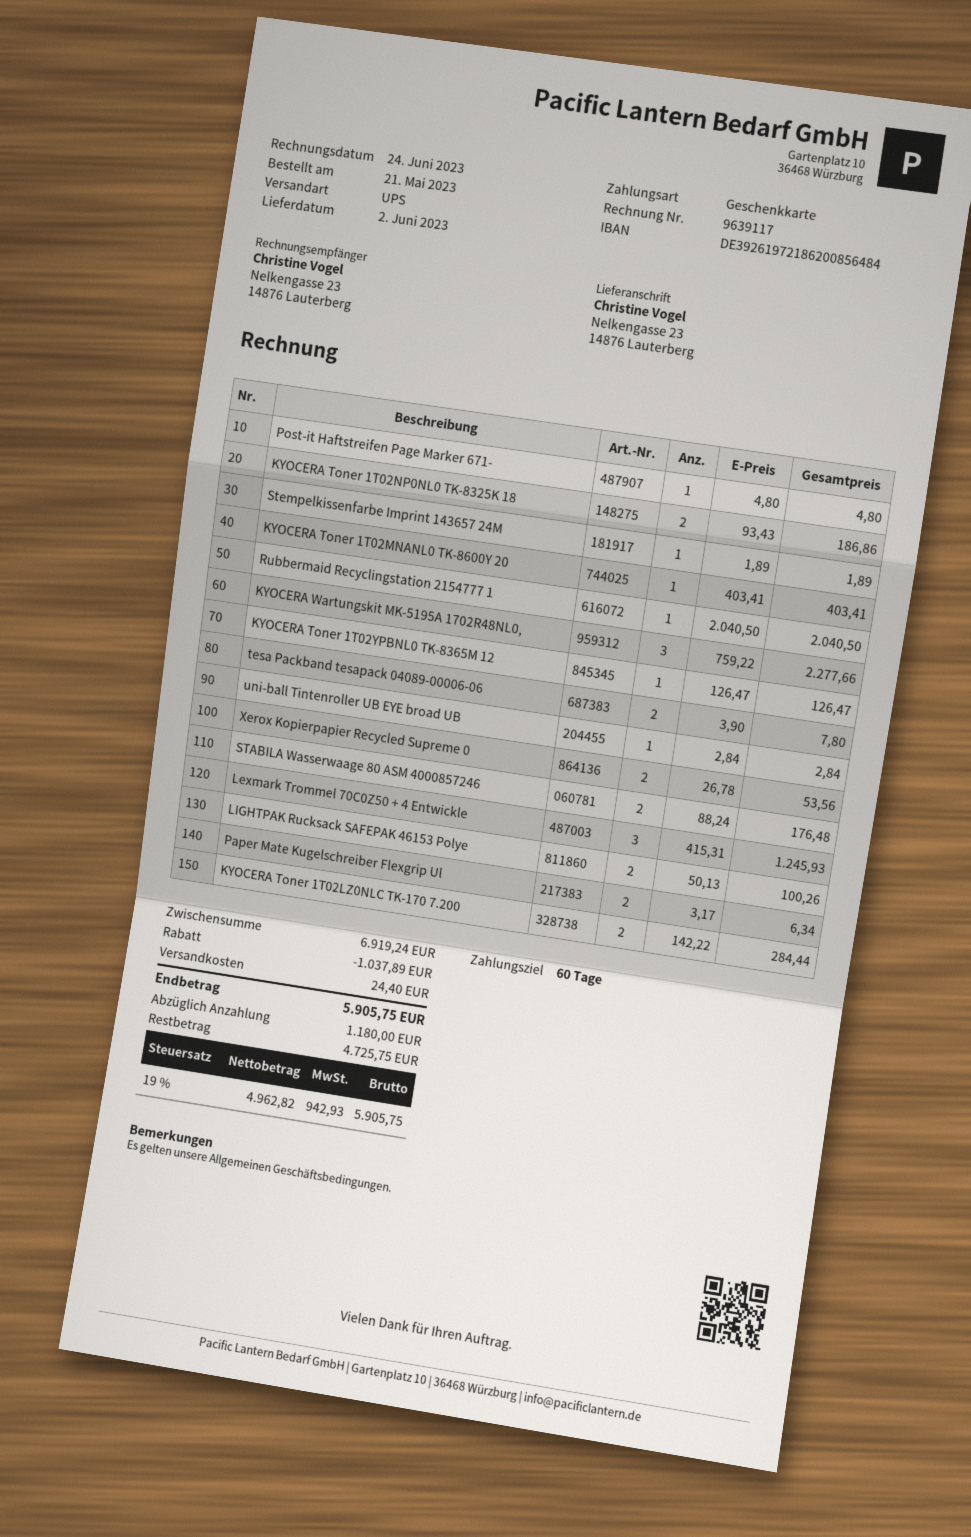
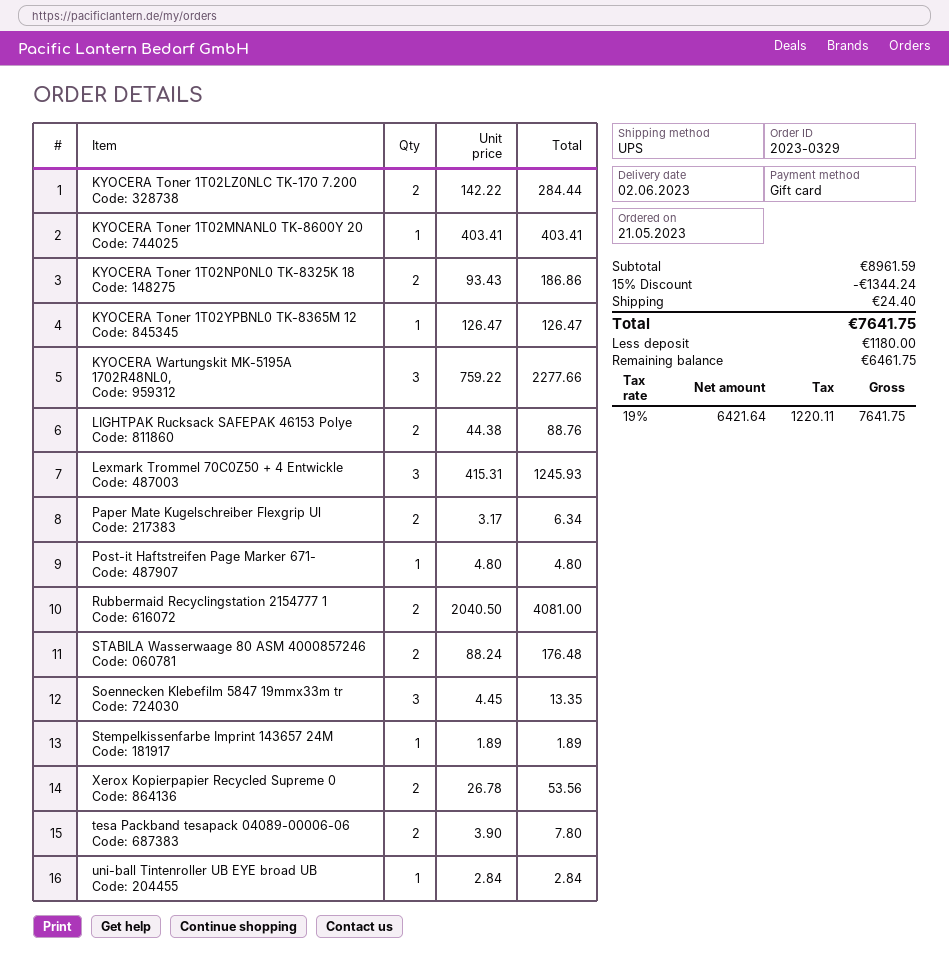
Rubbermaid Recyclingstation 2154777 1: 1 x 2040.50 = 2040.50 -> 2 x 2040.50 = 4081.00
LIGHTPAK Rucksack SAFEPAK 46153 Polye: 2 x 50.13 = 100.26 -> 2 x 44.38 = 88.76
Soennecken Klebefilm 5847 19mmx33m tr: none -> 3 x 4.45 = 13.35
subtotal: 6919.24 -> 8961.59
discount: 1037.89 -> 1344.24
net: 4962.82 -> 6421.64
tax: 19% = 942.93 -> 19% = 1220.11
total: 5905.75 -> 7641.75
balance: 4725.75 -> 6461.75

